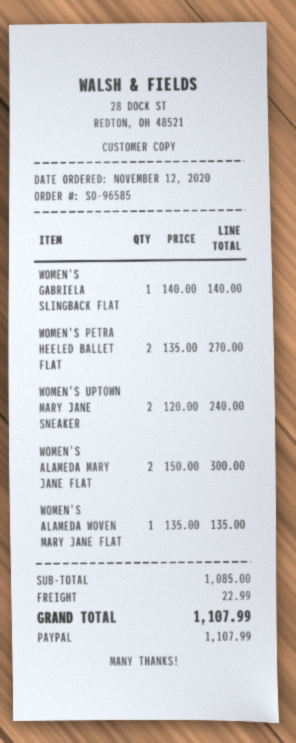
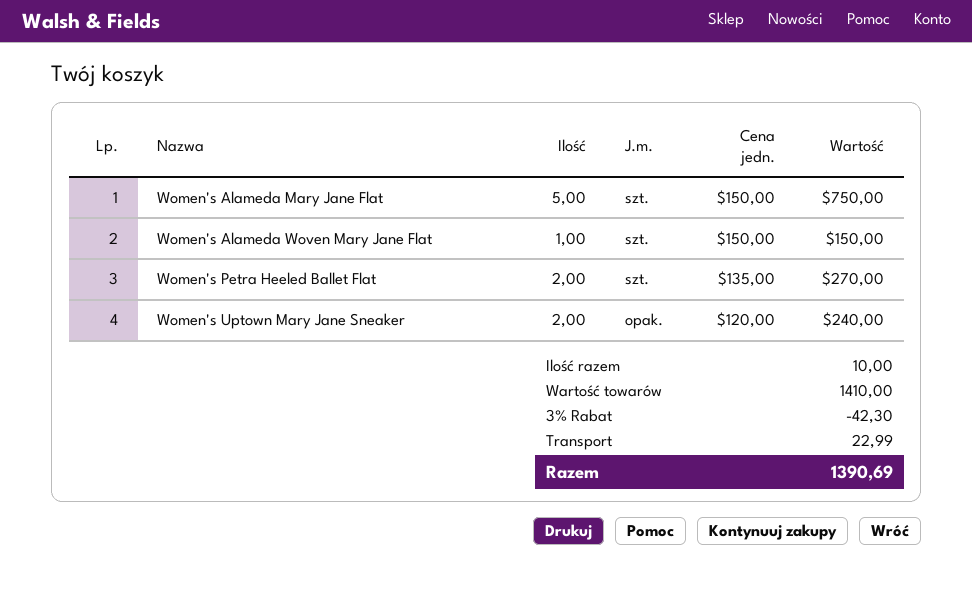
WOMEN'S GABRIELA SLINGBACK FLAT: 1 x 140.00 = 140.00 -> none
WOMEN'S ALAMEDA MARY JANE FLAT: 2 x 150.00 = 300.00 -> 5 x 150.00 = 750.00
WOMEN'S ALAMEDA WOVEN MARY JANE FLAT: 1 x 135.00 = 135.00 -> 1 x 150.00 = 150.00
subtotal: 1085.00 -> 1410.00
discount: none -> 3% = 42.30
total: 1107.99 -> 1390.69

